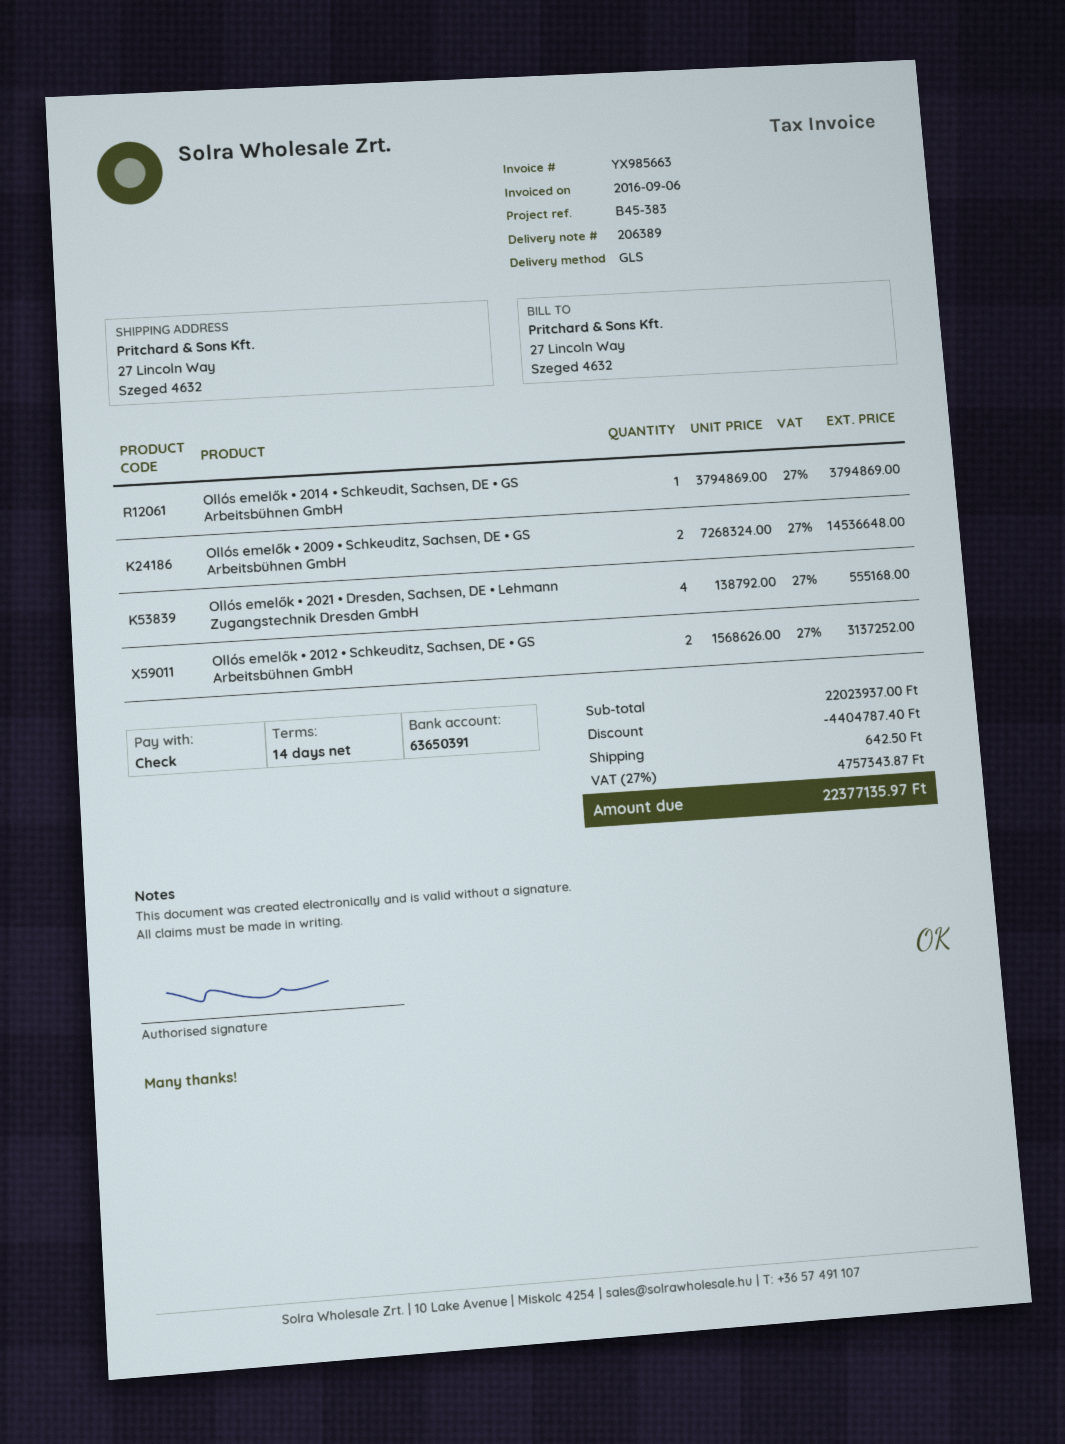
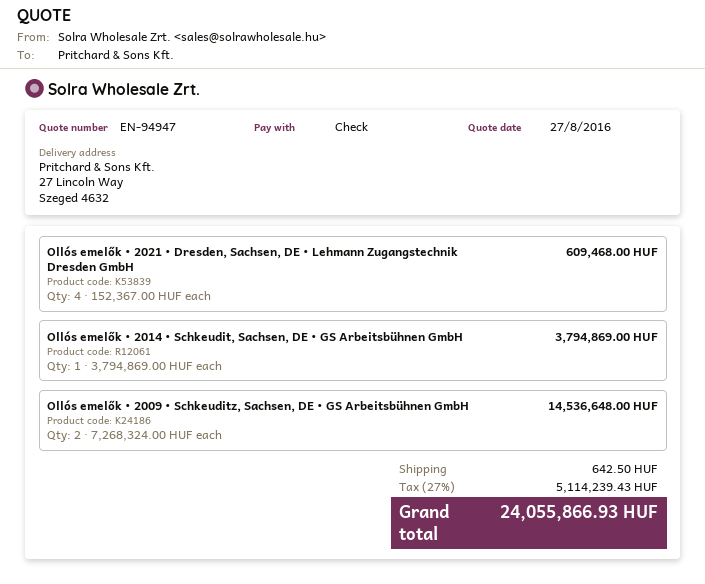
Ollós emelők • 2021 • Dresden, Sachsen, DE • Lehmann Zugangstechnik Dresden GmbH: 4 x 138792.00 = 555168.00 -> 4 x 152367.00 = 609468.00
Ollós emelők • 2012 • Schkeuditz, Sachsen, DE • GS Arbeitsbühnen GmbH: 2 x 1568626.00 = 3137252.00 -> none
discount: 4404787.40 -> none
tax: 27% = 4757343.87 -> 27% = 5114239.43
total: 22377135.97 -> 24055866.93

